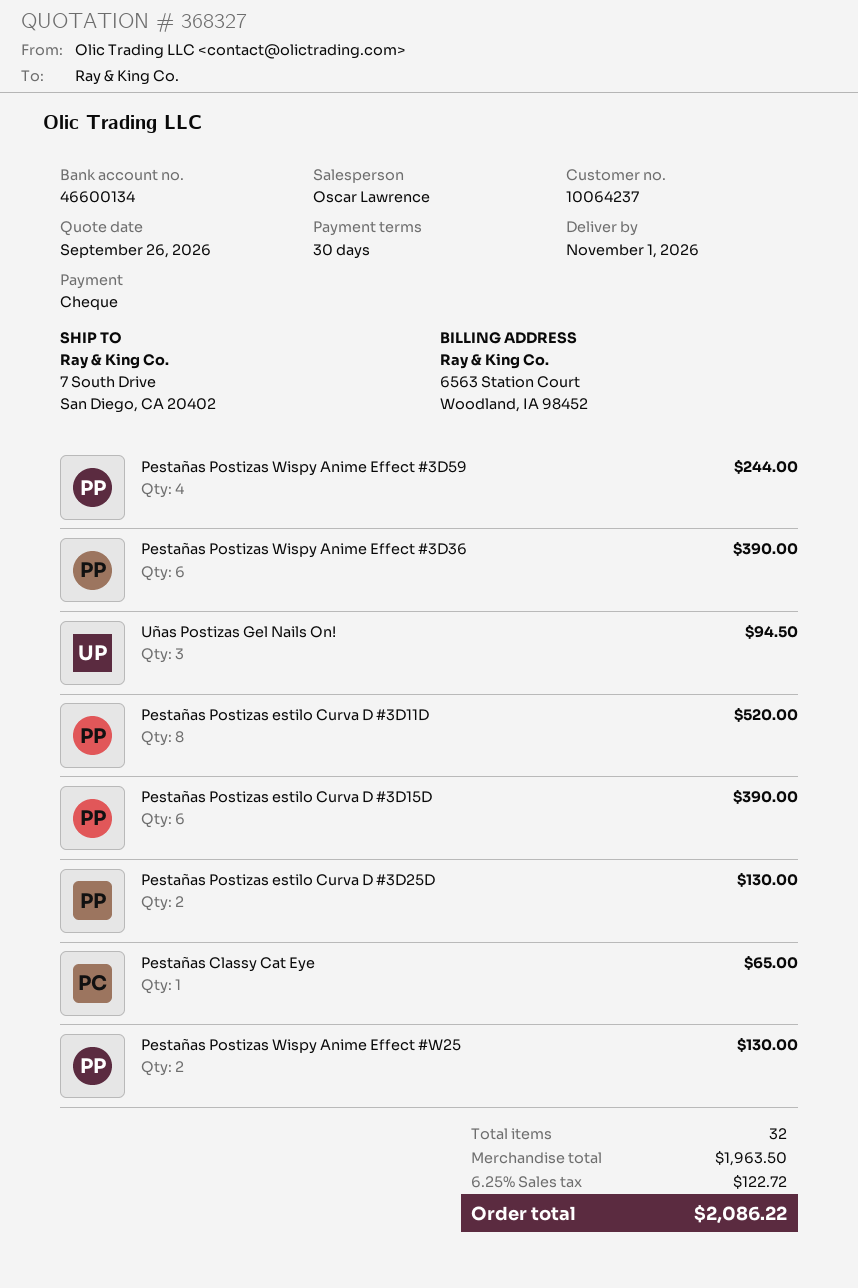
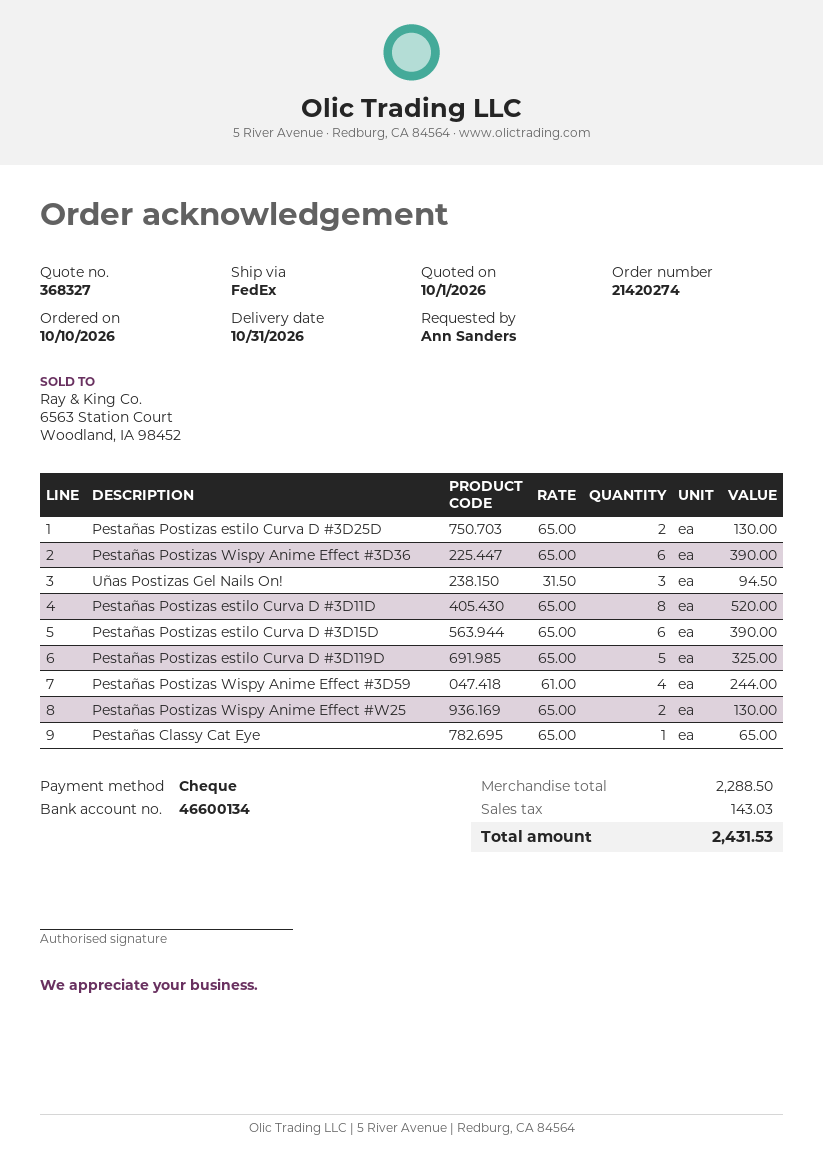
quote date: 2026-09-26 -> 2026-10-01
delivery date: 2026-11-01 -> 2026-10-31
Pestañas Postizas estilo Curva D #3D119D: none -> 5 for 325.00
subtotal: 1963.50 -> 2288.50
tax: 122.72 -> 143.03
total: 2086.22 -> 2431.53

